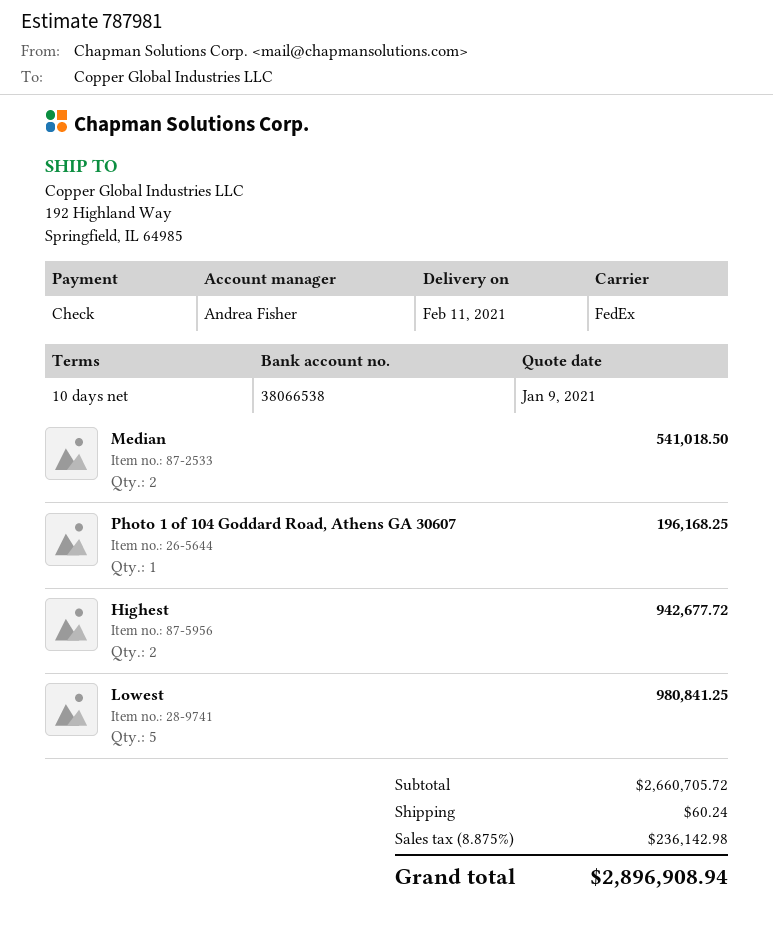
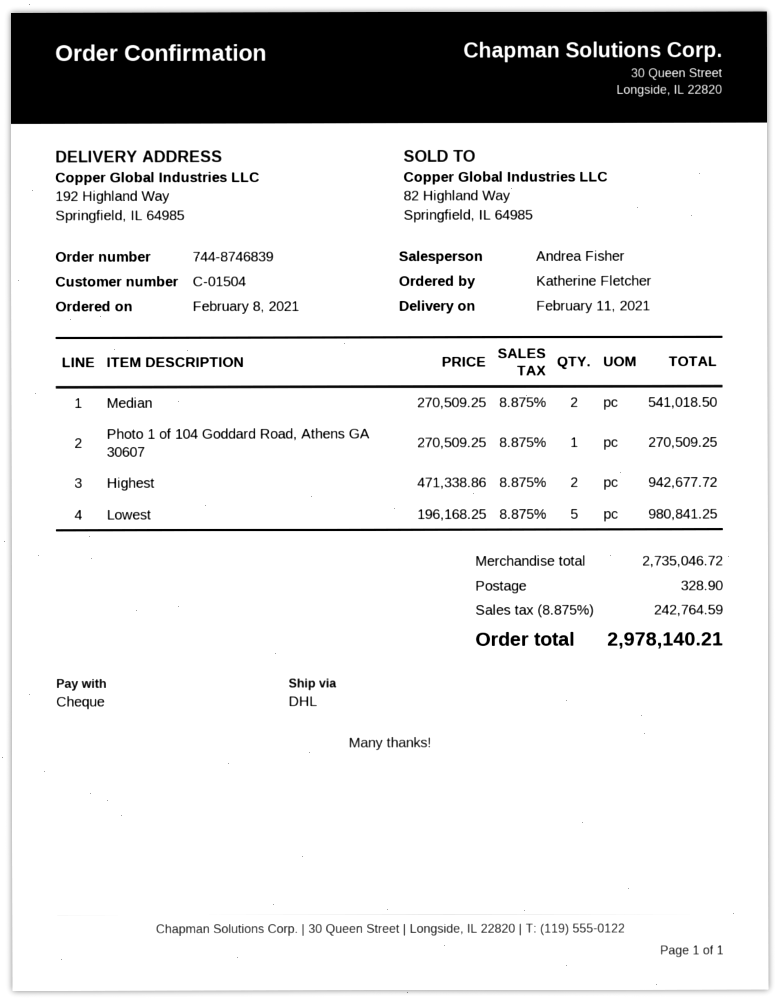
shipping method: FedEx -> DHL
Photo 1 of 104 Goddard Road, Athens GA 30607: 1 for 196168.25 -> 1 for 270509.25
subtotal: 2660705.72 -> 2735046.72
shipping: 60.24 -> 328.90
tax: 8.875% = 236142.98 -> 8.875% = 242764.59
total: 2896908.94 -> 2978140.21

